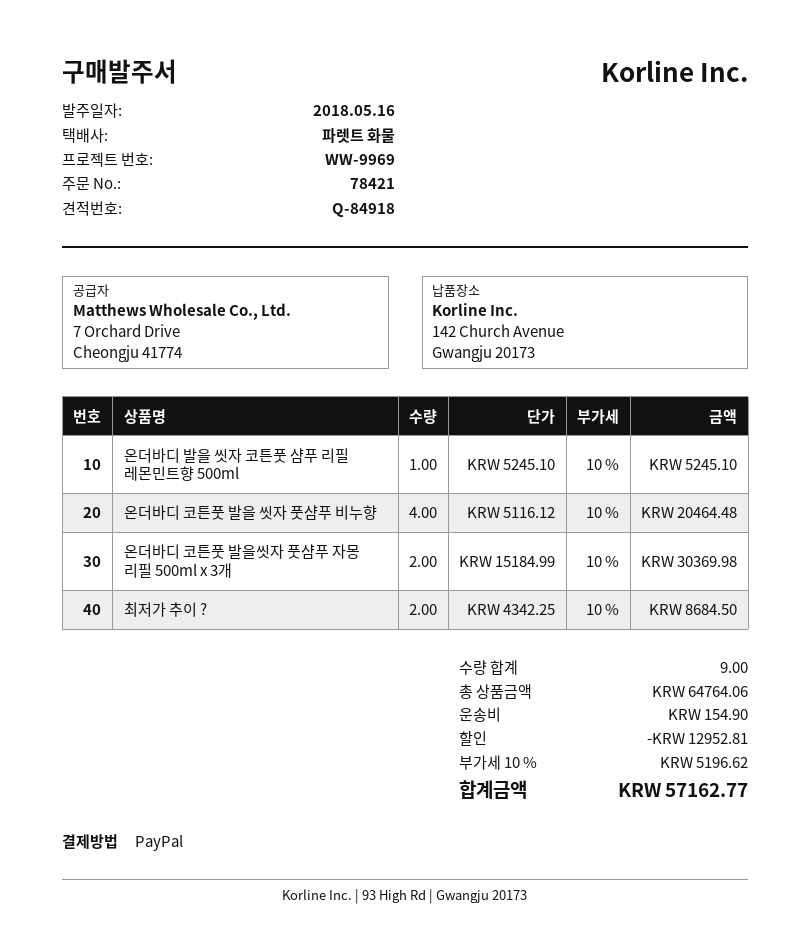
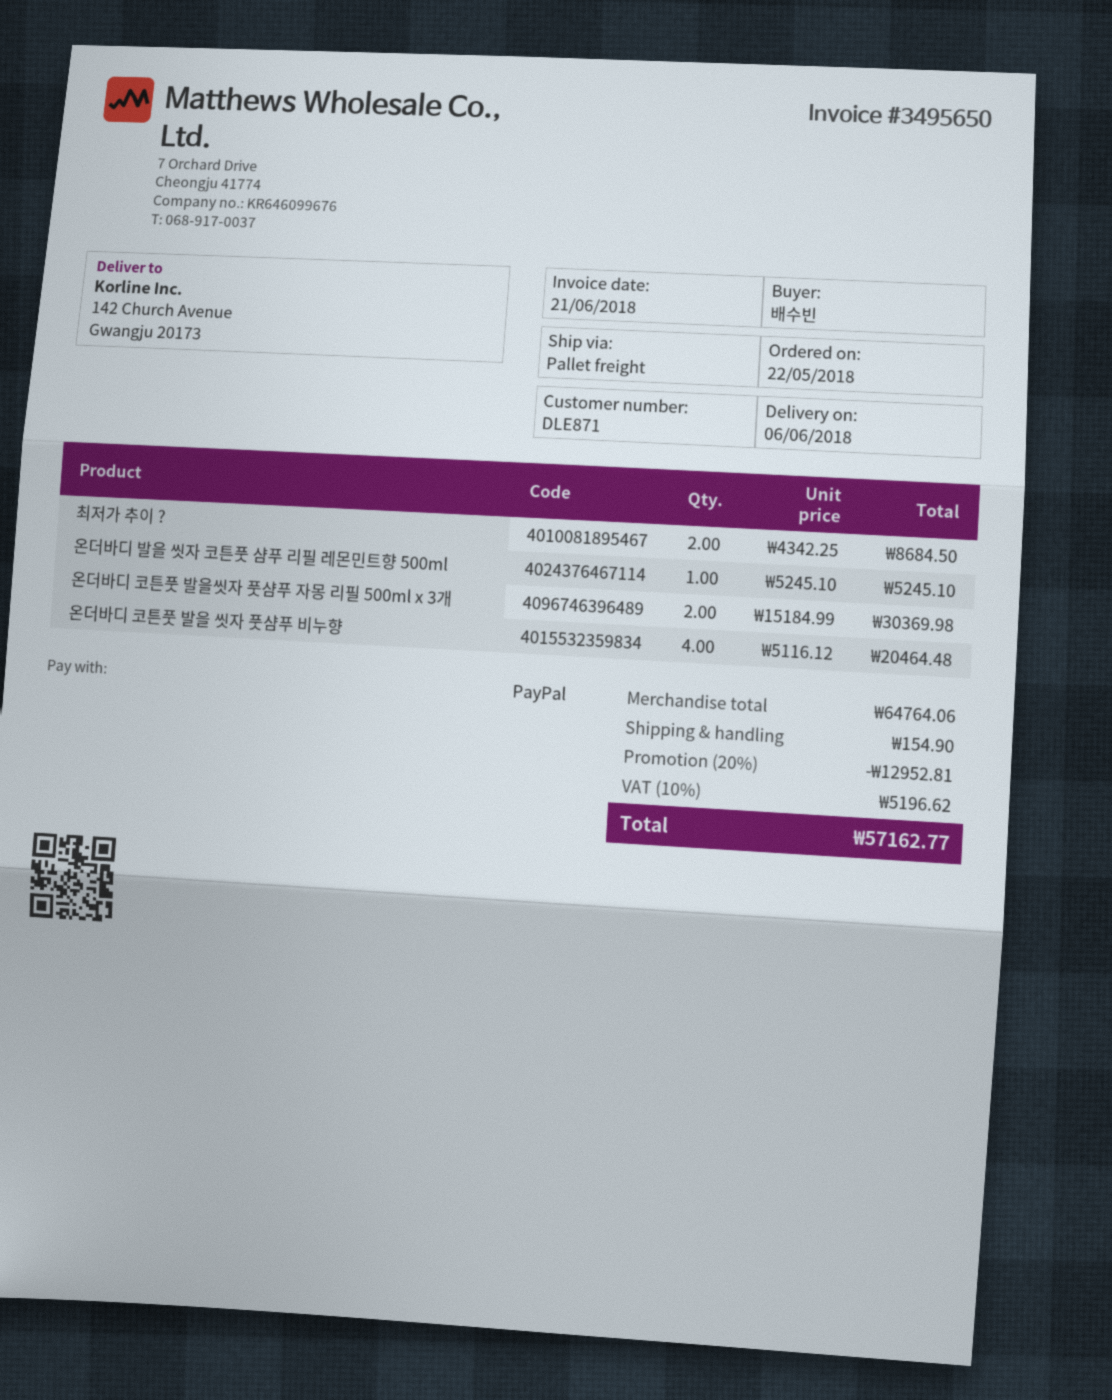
order date: 2018-05-16 -> 2018-05-22

